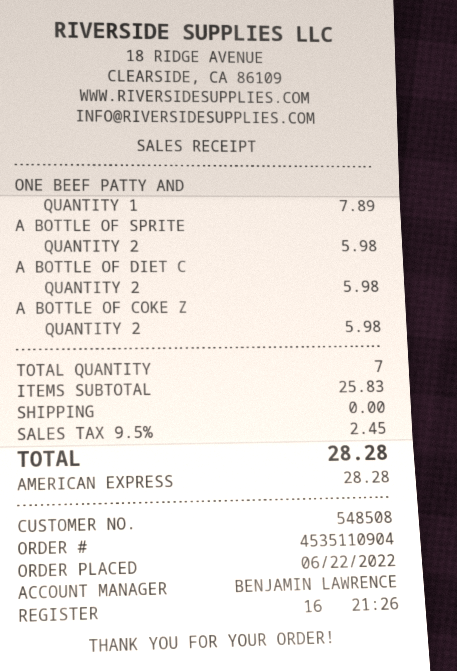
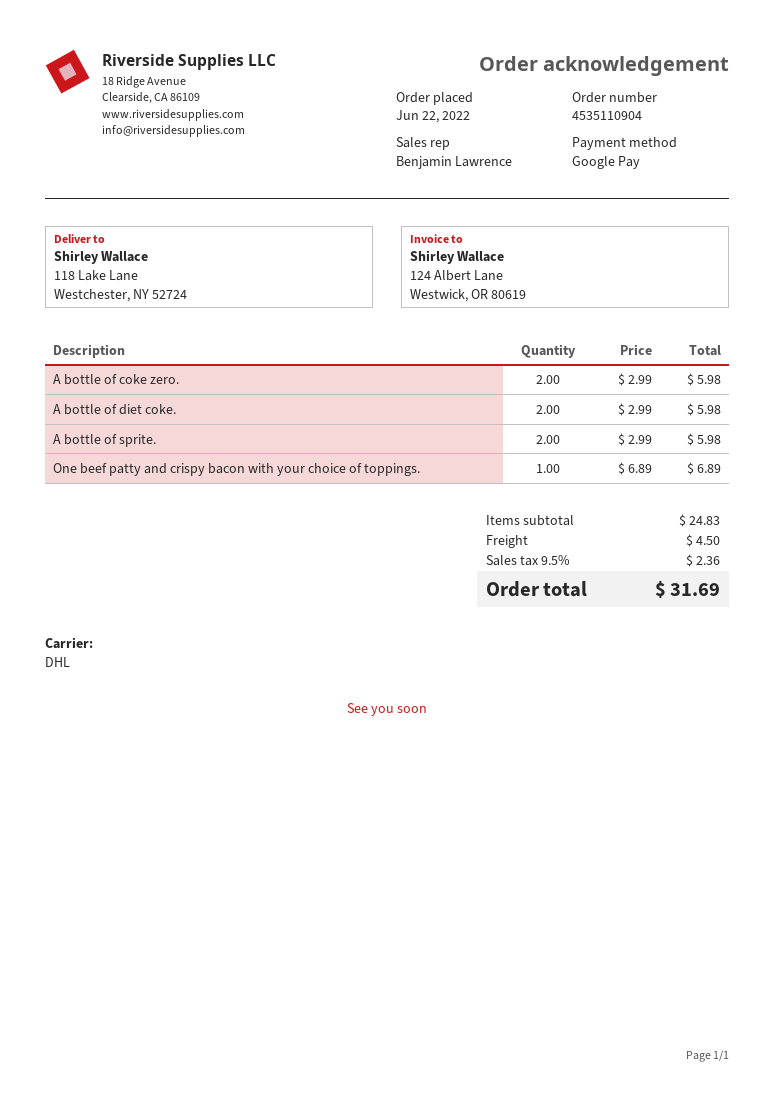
payment method: American Express -> Google Pay
ONE BEEF PATTY AND: 1 for 7.89 -> 1 for 6.89
subtotal: 25.83 -> 24.83
shipping: 0.00 -> 4.50
tax: 9.5% = 2.45 -> 9.5% = 2.36
total: 28.28 -> 31.69

